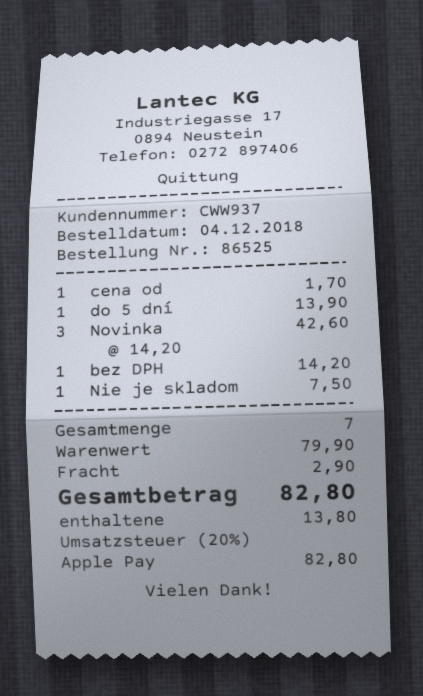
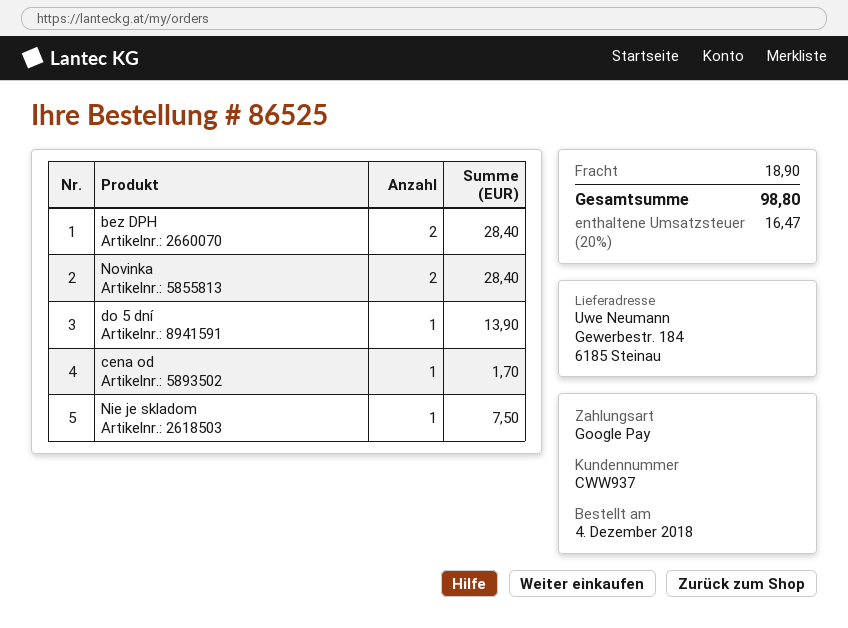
payment method: Apple Pay -> Google Pay
Novinka: 3 for 42.60 -> 2 for 28.40
bez DPH: 1 for 14.20 -> 2 for 28.40
shipping: 2.90 -> 18.90
tax: 20% = 13.80 -> 20% = 16.47
total: 82.80 -> 98.80

